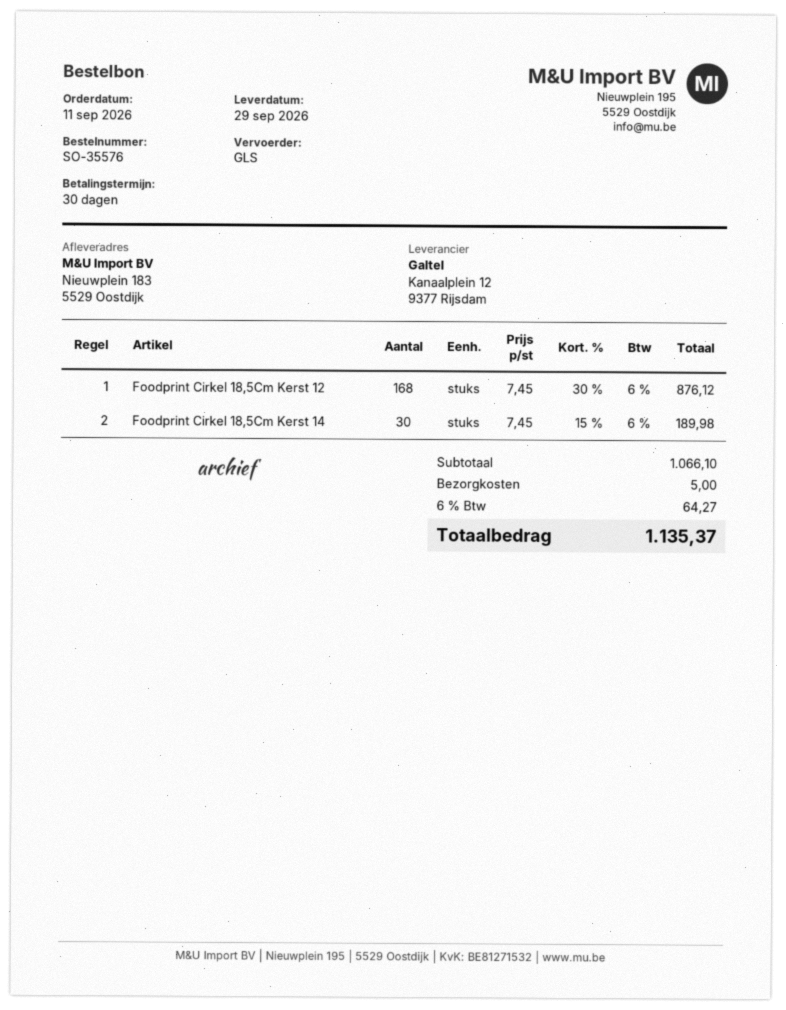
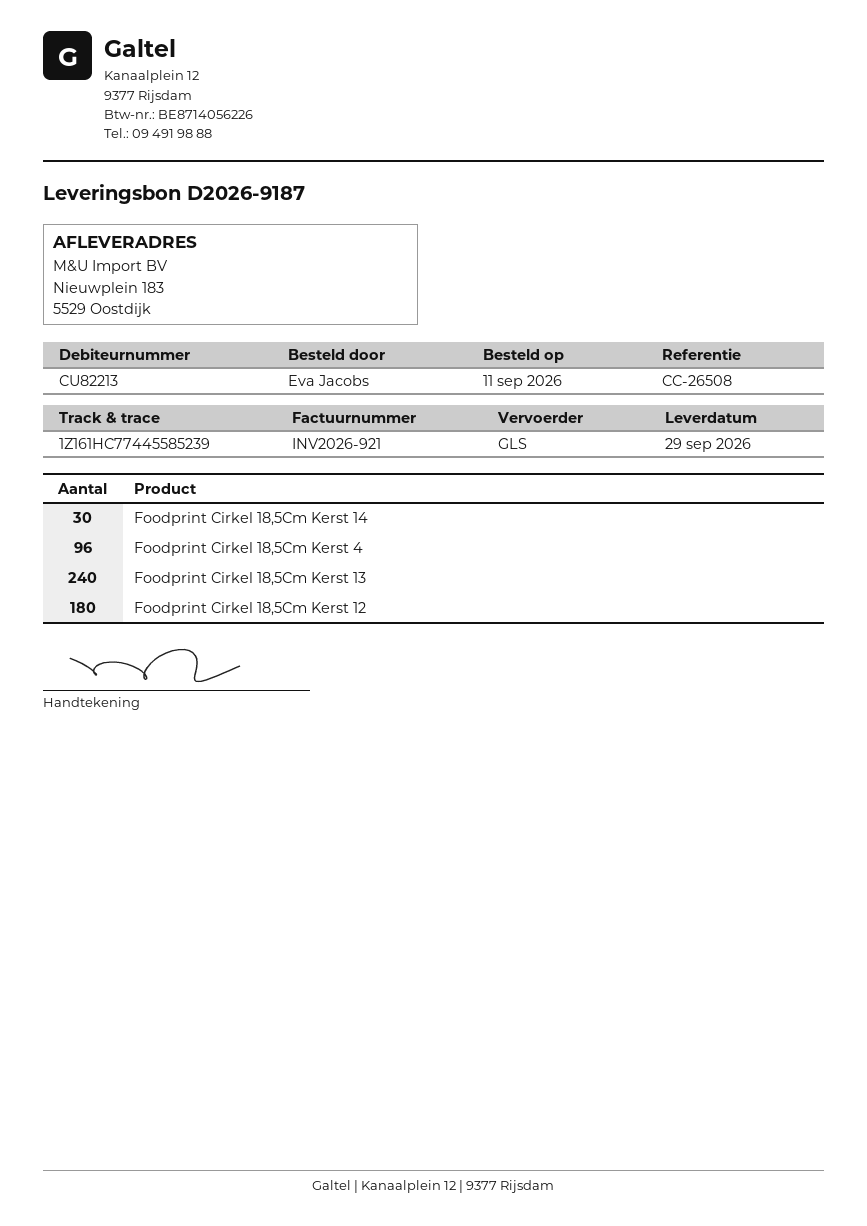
Foodprint Cirkel 18,5Cm Kerst 12: 168 -> 180
Foodprint Cirkel 18,5Cm Kerst 4: none -> 96
Foodprint Cirkel 18,5Cm Kerst 13: none -> 240

